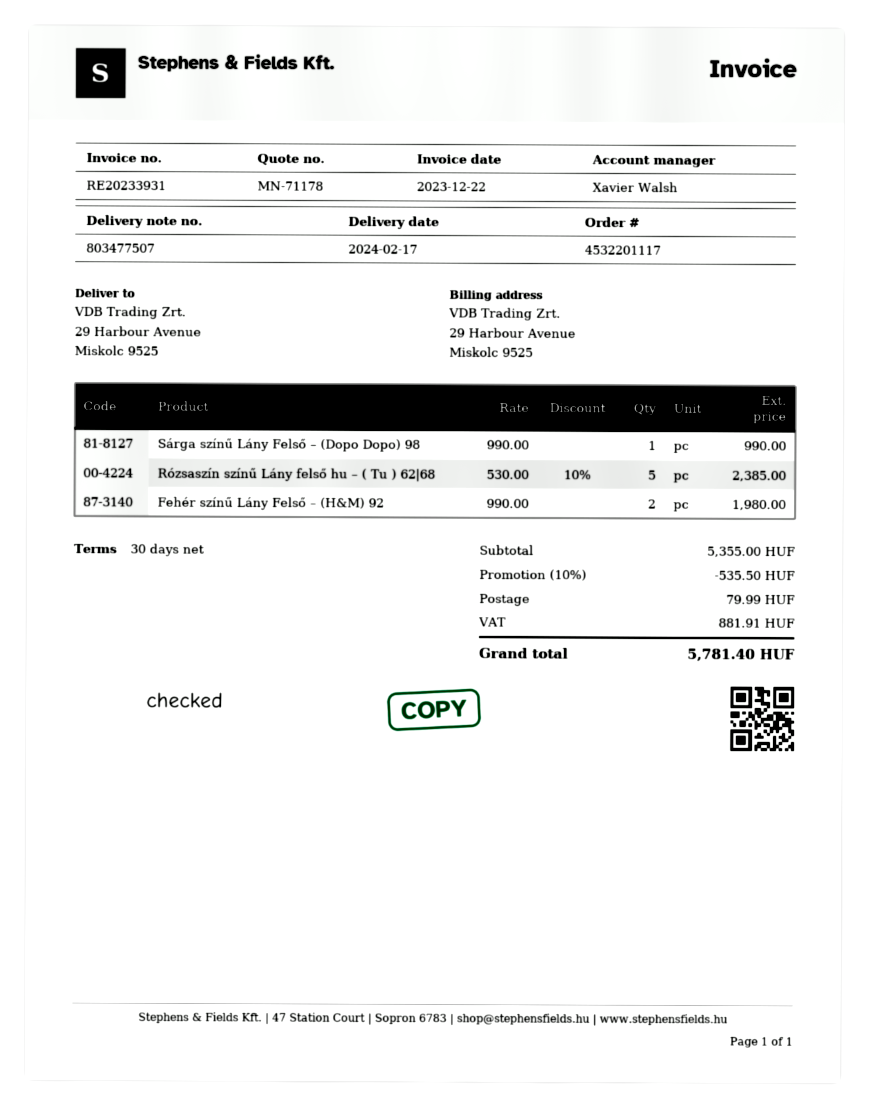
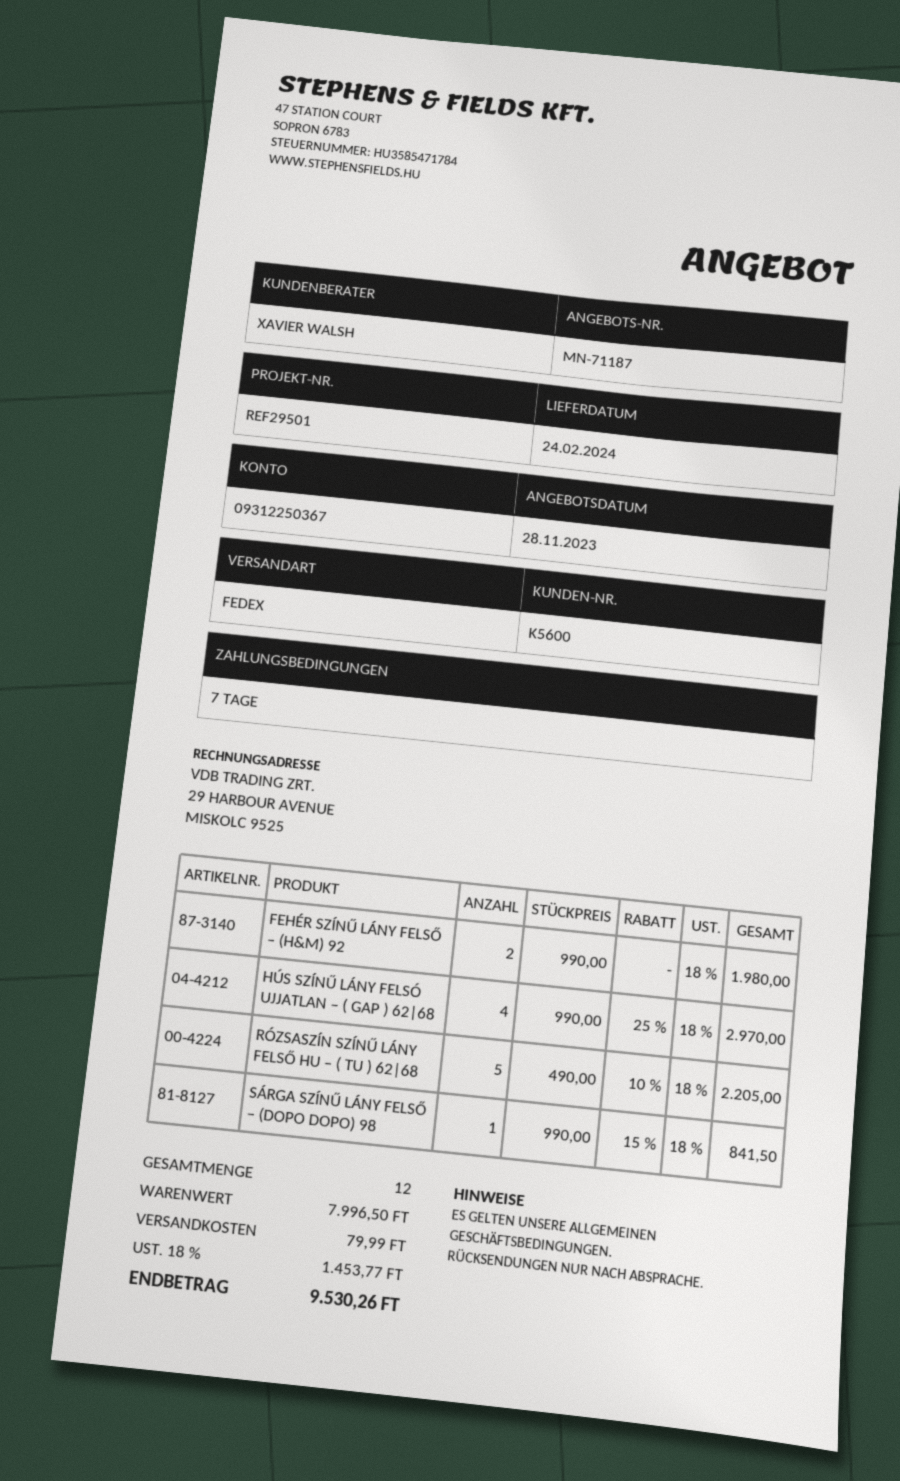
quote number: MN-71178 -> MN-71187
delivery date: 2024-02-17 -> 2024-02-24
payment terms: 30 days -> 7 days
Sárga színű Lány Felső – (Dopo Dopo) 98: 1 x 990.00 = 990.00 -> 1 x 990.00 - 15% = 841.50
Rózsaszín színű Lány felső hu – ( Tu ) 62|68: 5 x 530.00 - 10% = 2385.00 -> 5 x 490.00 - 10% = 2205.00
HÚS SZÍNŰ LÁNY FELSÓ UJJATLAN – ( GAP ) 62|68: none -> 4 x 990.00 - 25% = 2970.00
subtotal: 5355.00 -> 7996.50
discount: 10% = 535.50 -> none
tax: 881.91 -> 1453.77
total: 5781.40 -> 9530.26

